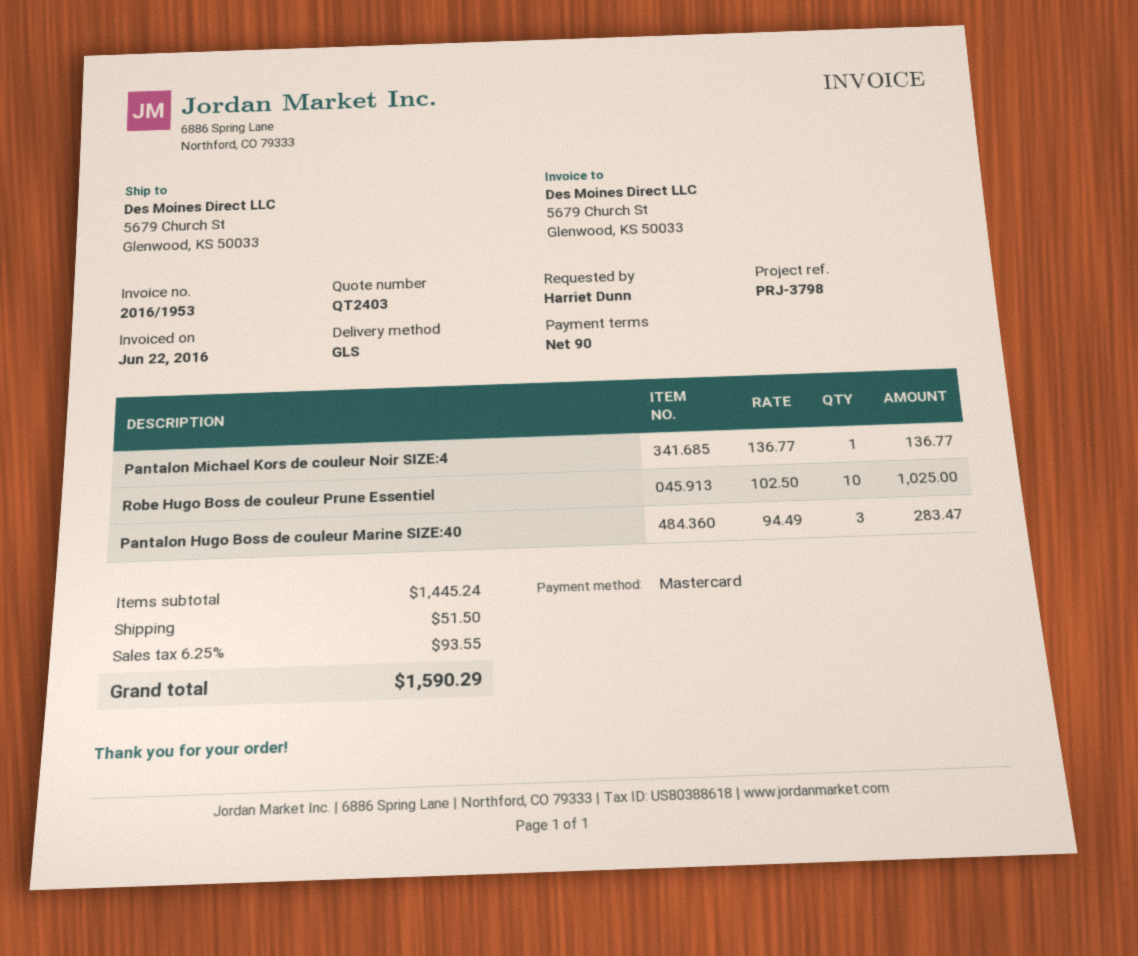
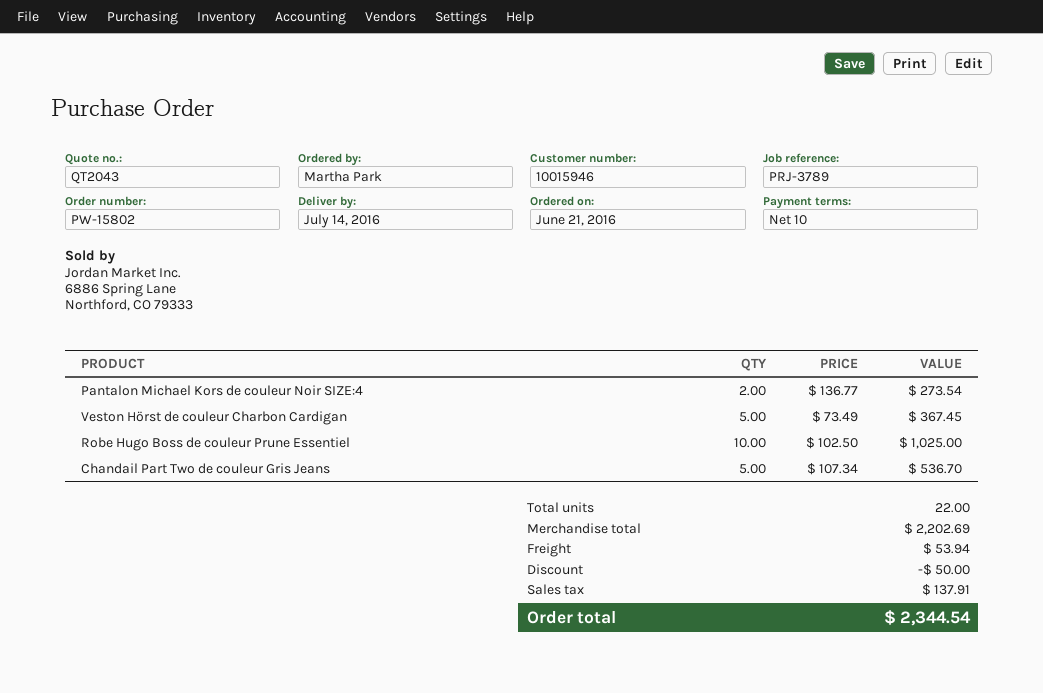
quote number: QT2403 -> QT2043
payment terms: 90 days -> 10 days
reference: PRJ-3798 -> PRJ-3789
ordered by: Harriet Dunn -> Martha Park
Pantalon Michael Kors de couleur Noir SIZE:4: 1 x 136.77 = 136.77 -> 2 x 136.77 = 273.54
Pantalon Hugo Boss de couleur Marine SIZE:40: 3 x 94.49 = 283.47 -> none
Veston Hörst de couleur Charbon Cardigan: none -> 5 x 73.49 = 367.45
Chandail Part Two de couleur Gris Jeans: none -> 5 x 107.34 = 536.70
subtotal: 1445.24 -> 2202.69
discount: none -> 50.00
shipping: 51.50 -> 53.94
tax: 93.55 -> 137.91
total: 1590.29 -> 2344.54

